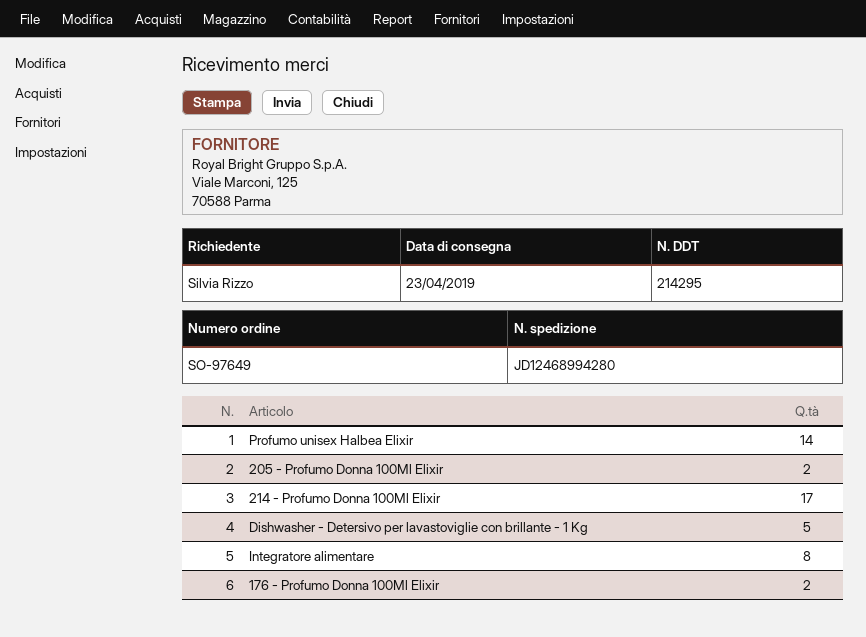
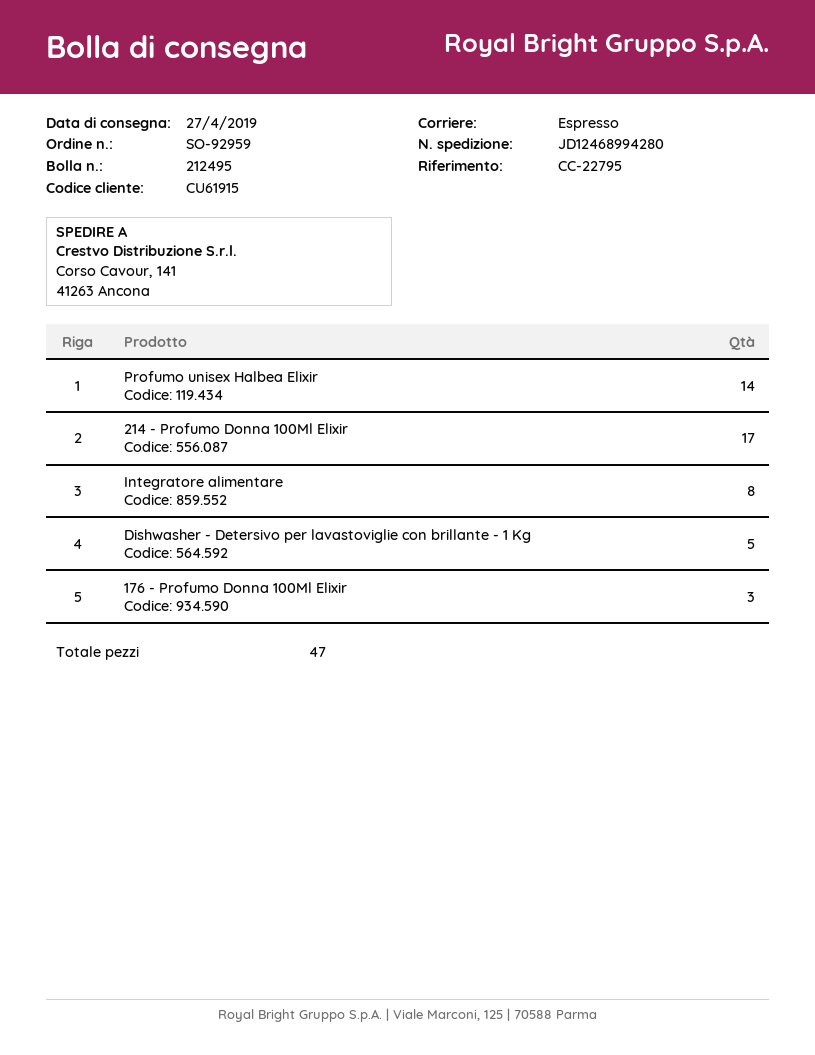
order number: SO-97649 -> SO-92959
delivery note number: 214295 -> 212495
delivery date: 2019-04-23 -> 2019-04-27
205 - Profumo Donna 100Ml Elixir: 2 -> none
176 - Profumo Donna 100Ml Elixir: 2 -> 3

